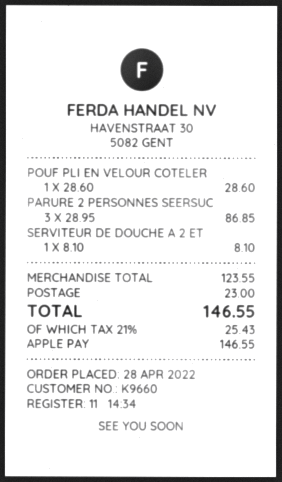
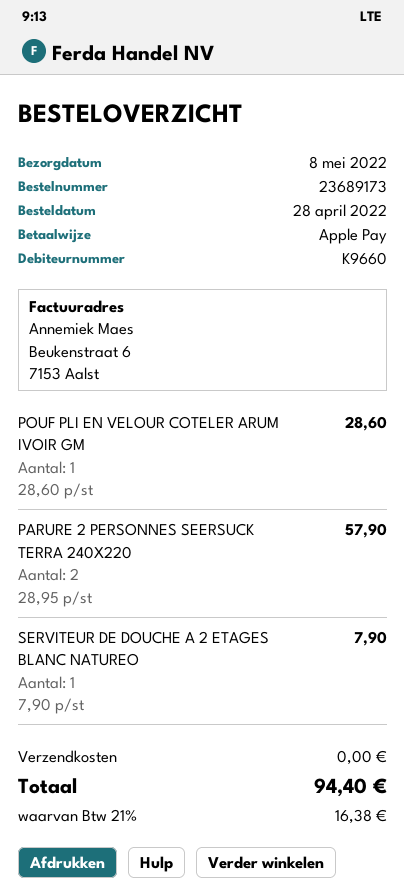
PARURE 2 PERSONNES SEERSUC: 3 x 28.95 = 86.85 -> 2 x 28.95 = 57.90
SERVITEUR DE DOUCHE A 2 ET: 1 x 8.10 = 8.10 -> 1 x 7.90 = 7.90
shipping: 23.00 -> 0.00
tax: 21% = 25.43 -> 21% = 16.38
total: 146.55 -> 94.40

